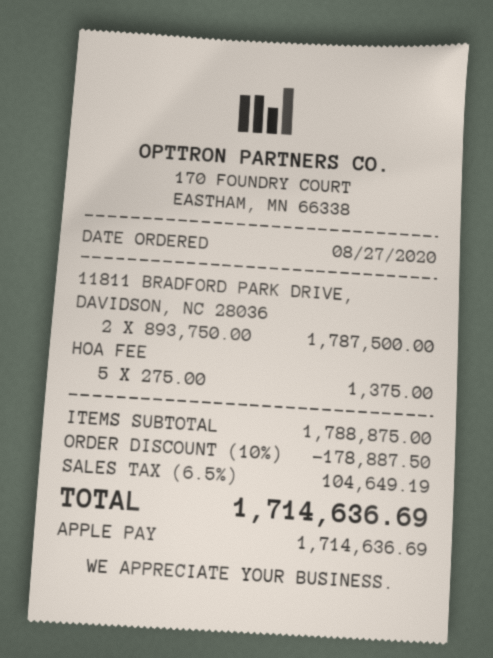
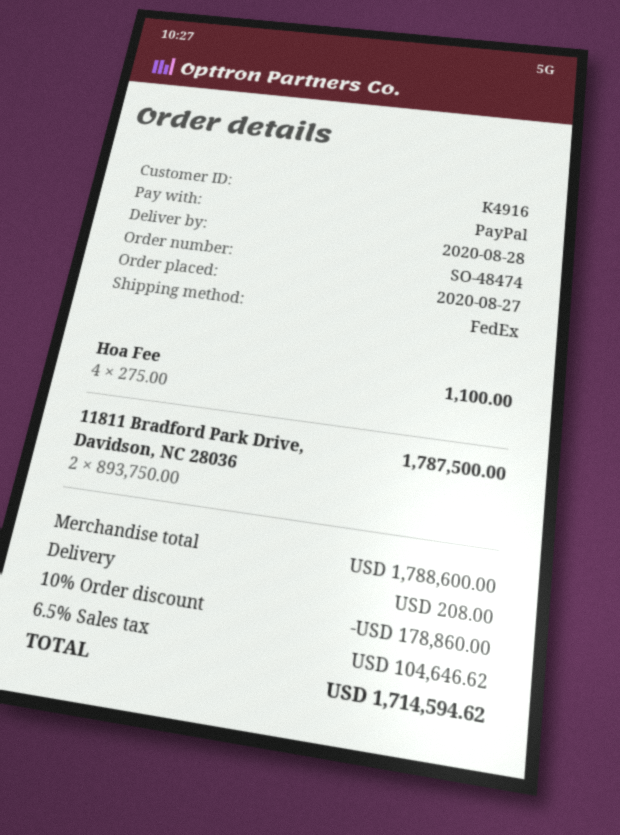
payment method: Apple Pay -> PayPal
HOA FEE: 5 x 275.00 = 1375.00 -> 4 x 275.00 = 1100.00
subtotal: 1788875.00 -> 1788600.00
discount: 10% = 178887.50 -> 10% = 178860.00
shipping: none -> 208.00
tax: 6.5% = 104649.19 -> 6.5% = 104646.62
total: 1714636.69 -> 1714594.62

